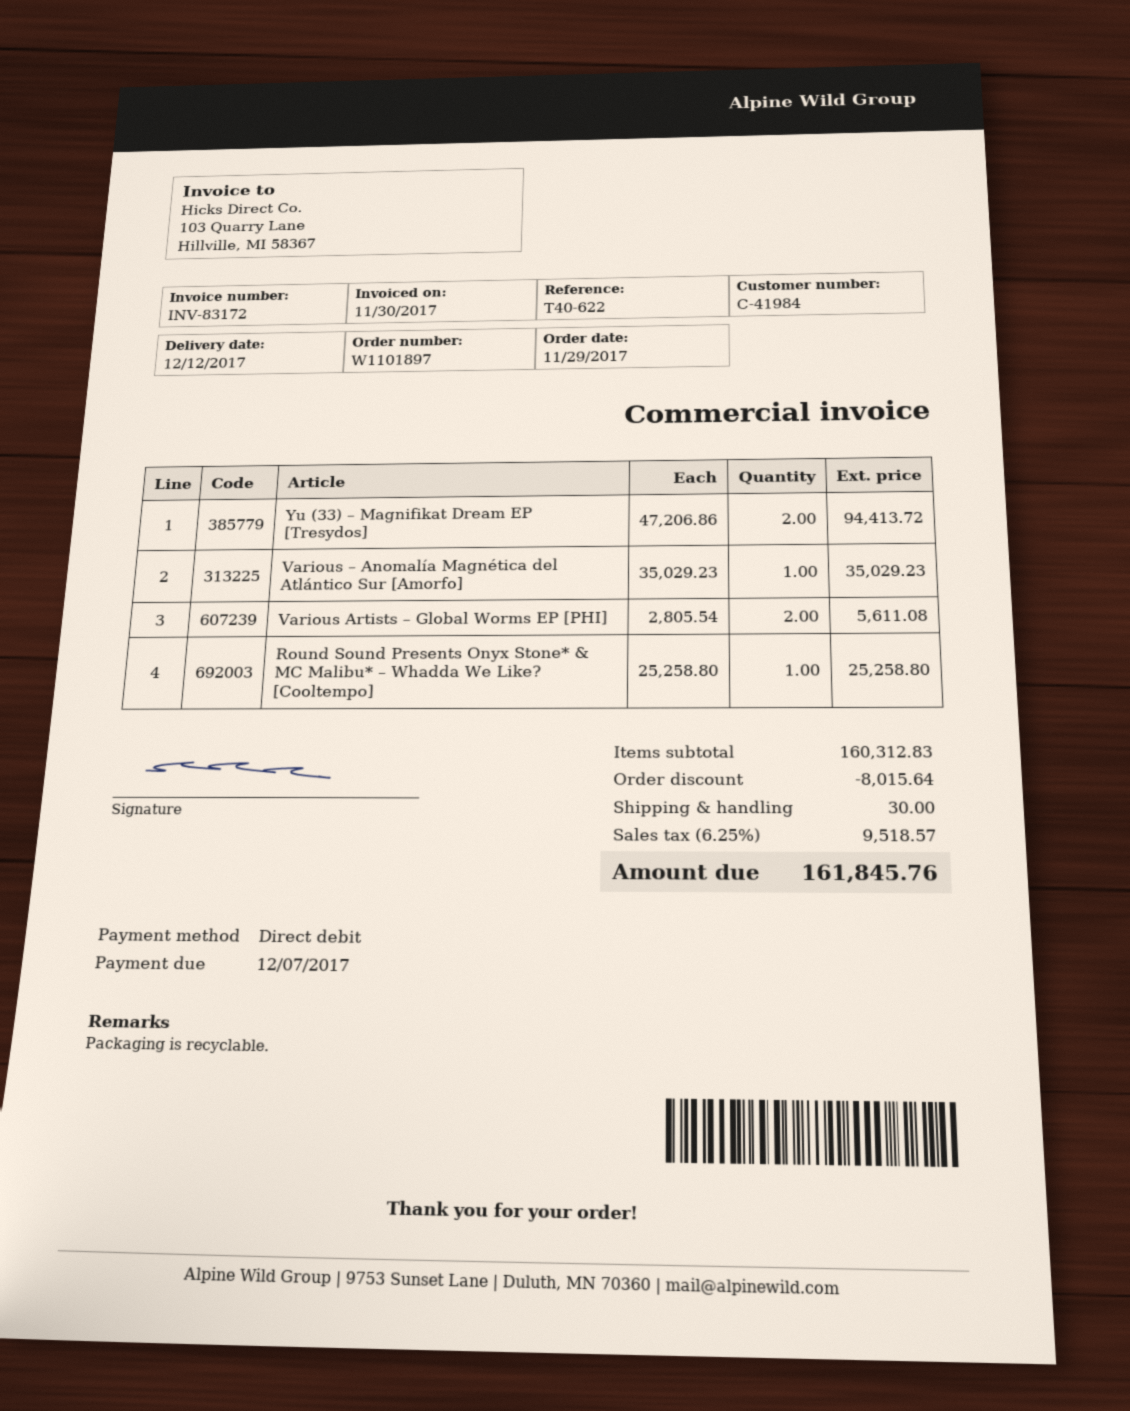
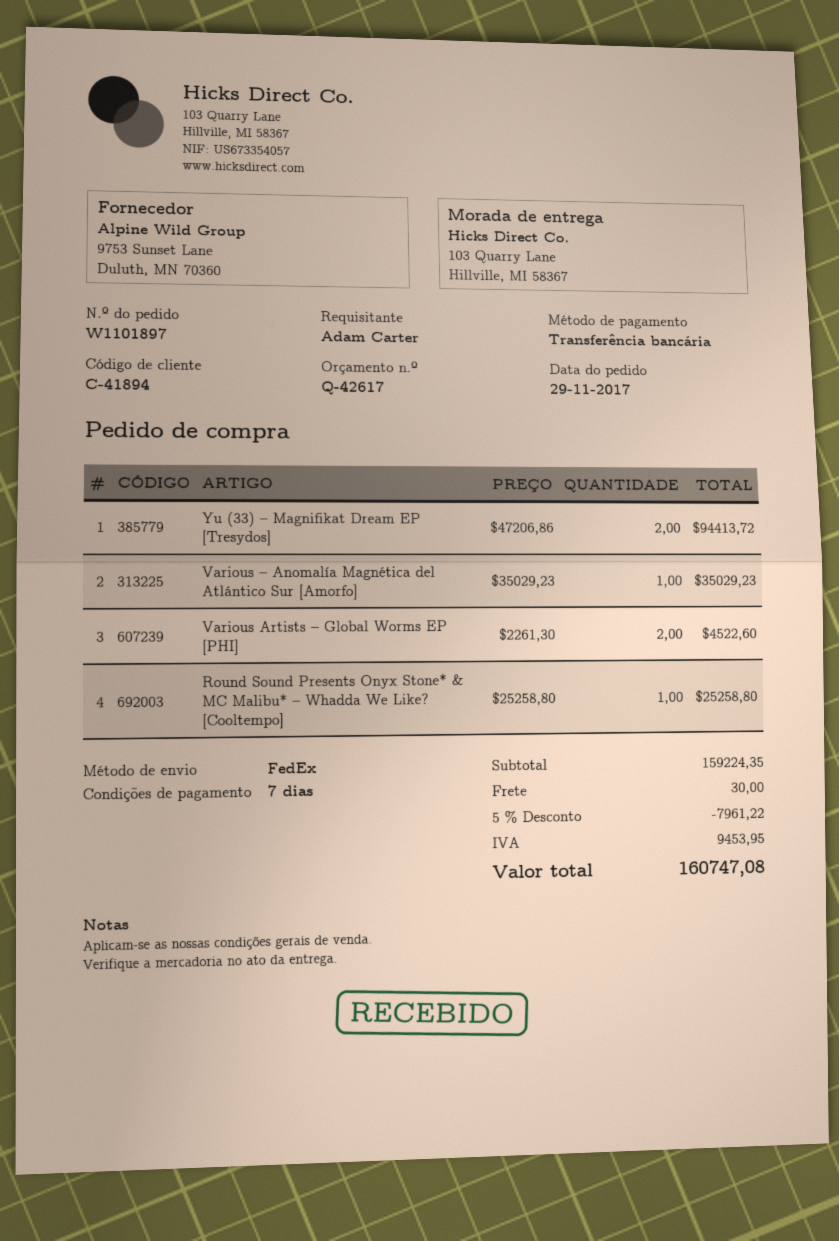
customer number: C-41984 -> C-41894
payment method: direct debit -> bank transfer
Various Artists – Global Worms EP [PHI]: 2 x 2805.54 = 5611.08 -> 2 x 2261.30 = 4522.60
subtotal: 160312.83 -> 159224.35
discount: 8015.64 -> 7961.22
tax: 9518.57 -> 9453.95
total: 161845.76 -> 160747.08

